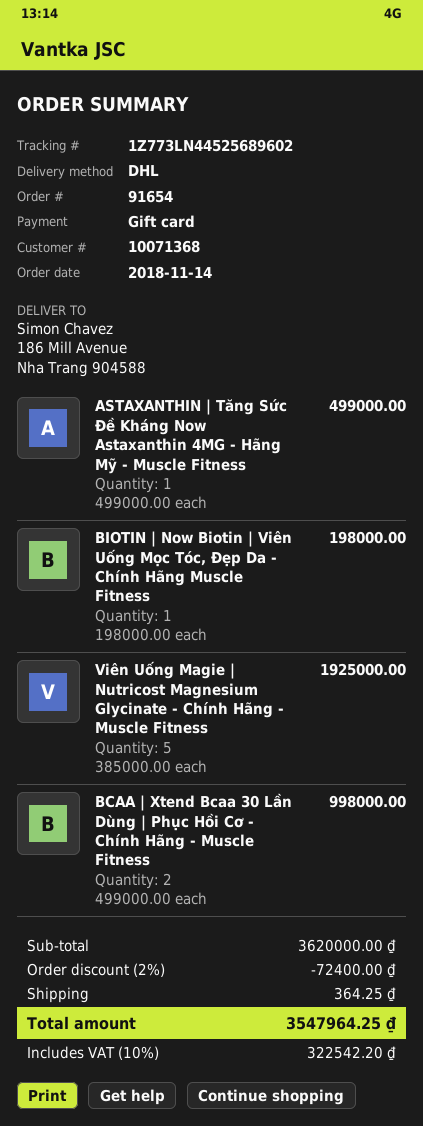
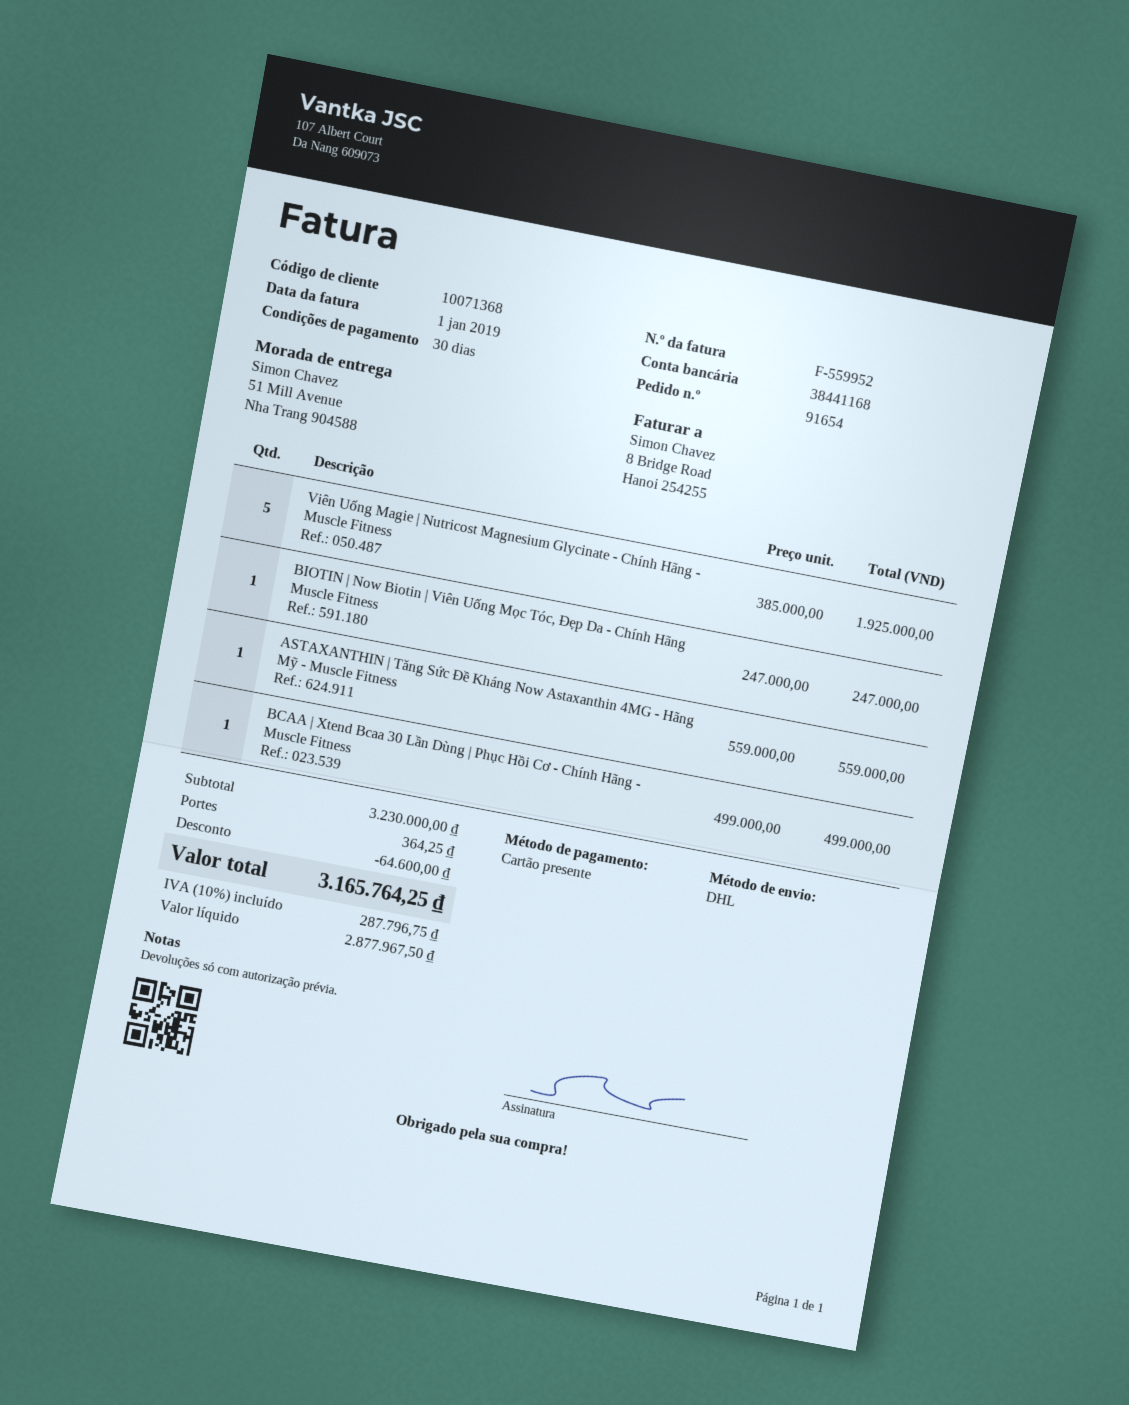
ship to: 186 Mill Avenue, Nha Trang 904588 -> 51 Mill Avenue, Nha Trang 904588
ASTAXANTHIN | Tăng Sức Đề Kháng Now Astaxanthin 4MG - Hãng Mỹ - Muscle Fitness: 1 x 499000.00 = 499000.00 -> 1 x 559000.00 = 559000.00
BIOTIN | Now Biotin | Viên Uống Mọc Tóc, Đẹp Da - Chính Hãng Muscle Fitness: 1 x 198000.00 = 198000.00 -> 1 x 247000.00 = 247000.00
BCAA | Xtend Bcaa 30 Lần Dùng | Phục Hồi Cơ - Chính Hãng - Muscle Fitness: 2 x 499000.00 = 998000.00 -> 1 x 499000.00 = 499000.00
subtotal: 3620000.00 -> 3230000.00
discount: 72400.00 -> 64600.00
tax: 10% = 322542.20 -> 10% = 287796.75
total: 3547964.25 -> 3165764.25

